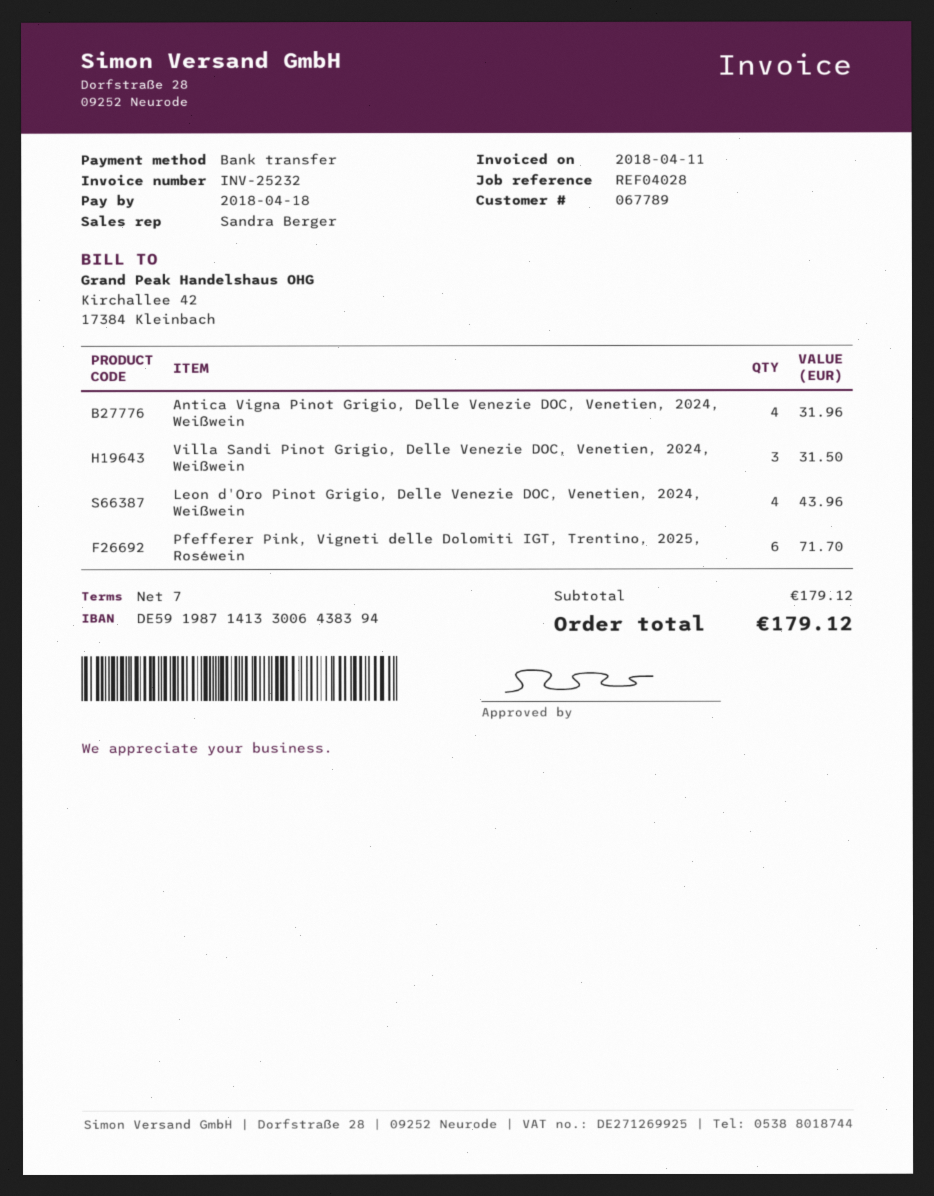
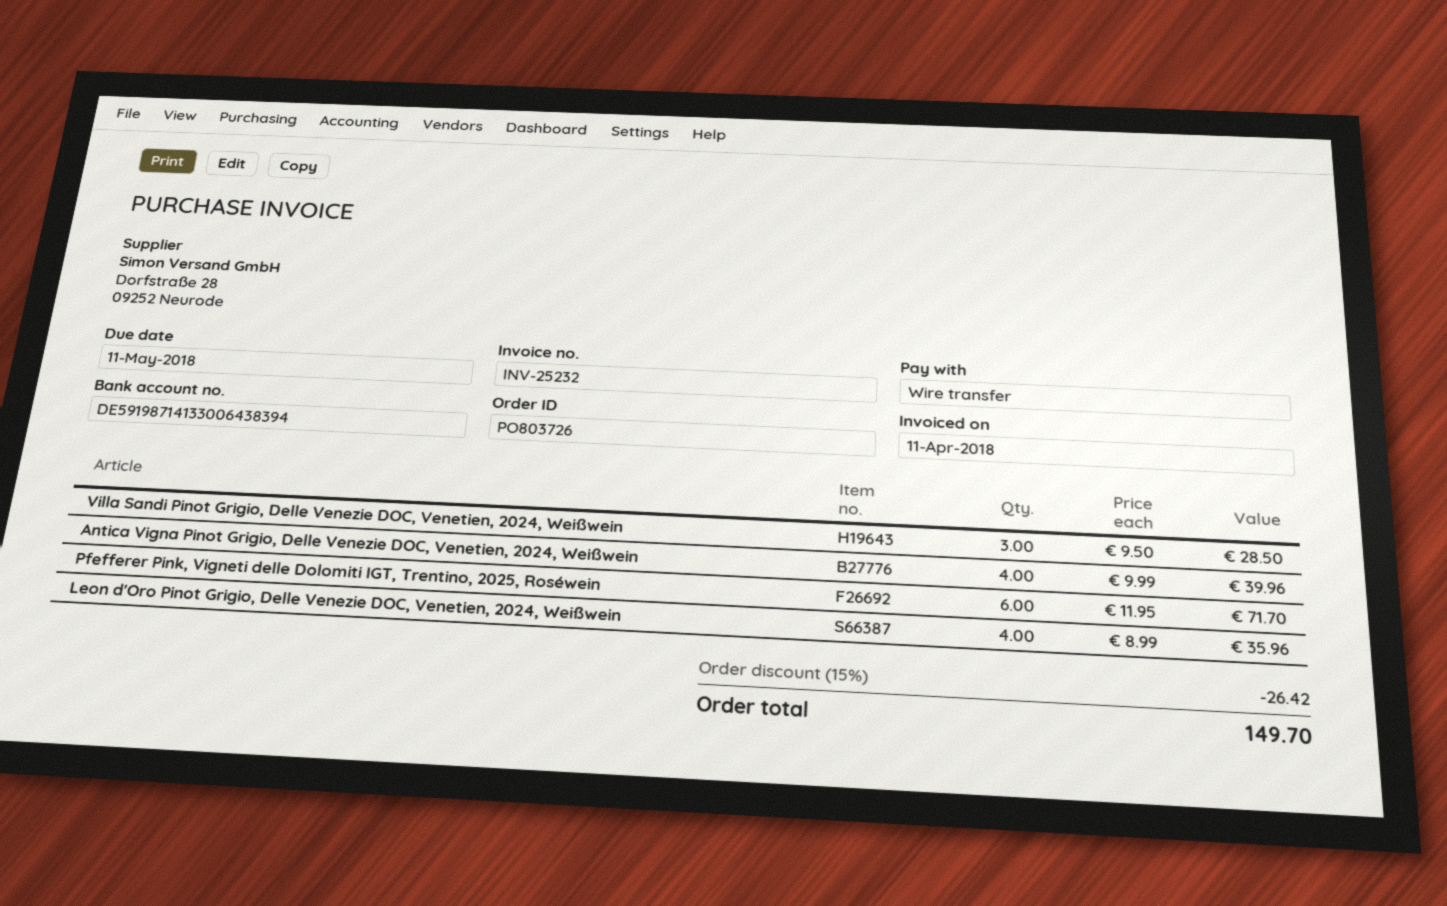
due date: 2018-04-18 -> 2018-05-11
Antica Vigna Pinot Grigio, Delle Venezie DOC, Venetien, 2024, Weißwein: 4 for 31.96 -> 4 for 39.96
Villa Sandi Pinot Grigio, Delle Venezie DOC, Venetien, 2024, Weißwein: 3 for 31.50 -> 3 for 28.50
Leon d'Oro Pinot Grigio, Delle Venezie DOC, Venetien, 2024, Weißwein: 4 for 43.96 -> 4 for 35.96
discount: none -> 15% = 26.42
total: 179.12 -> 149.70

